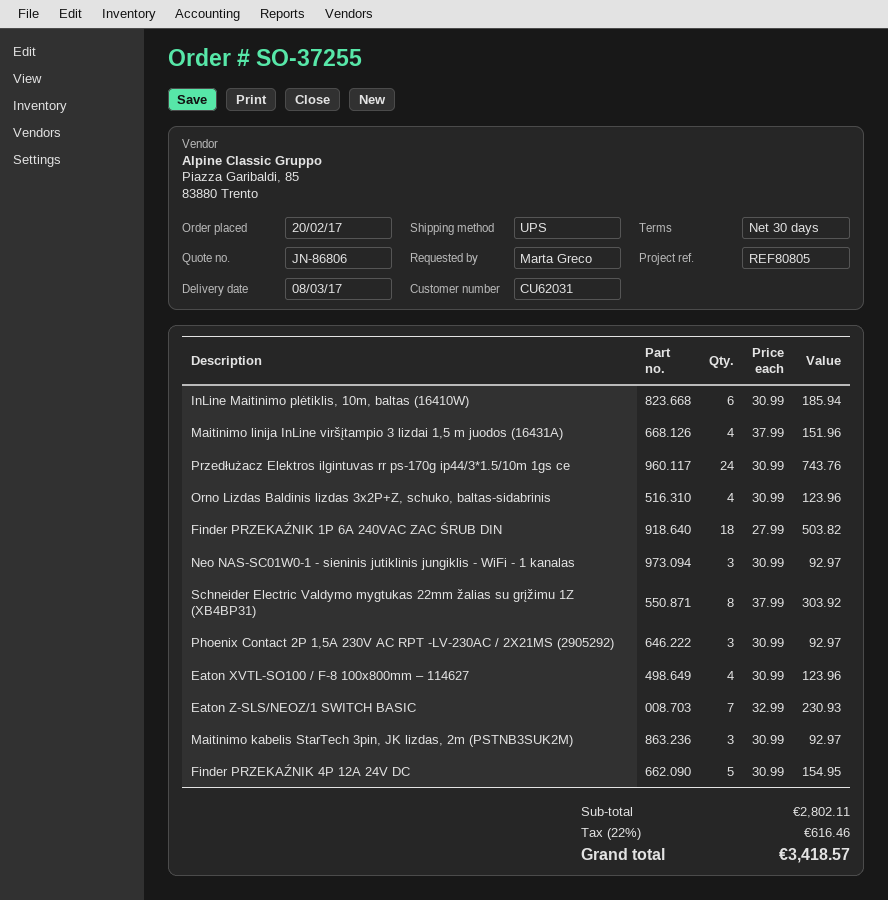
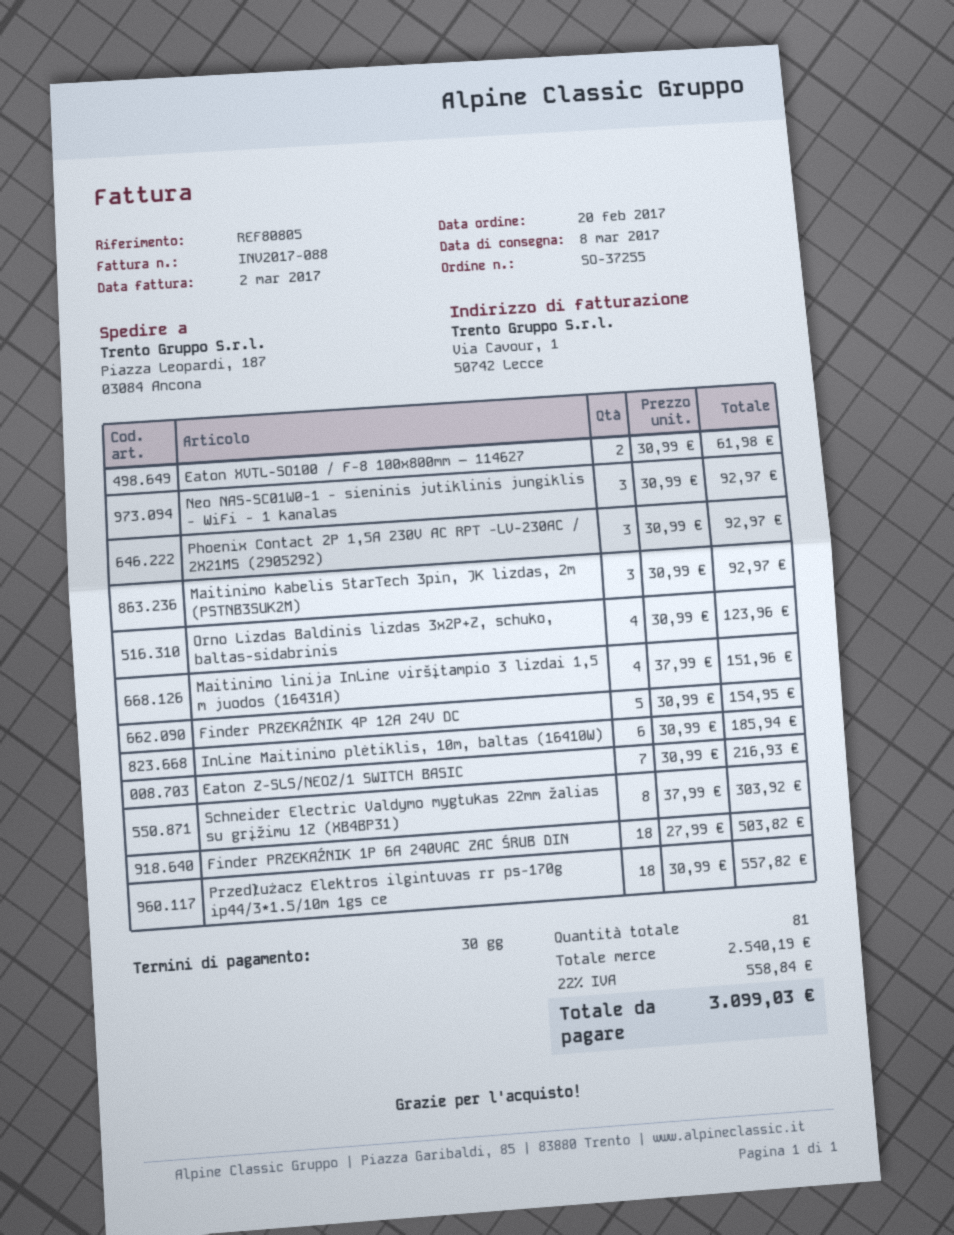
Przedłużacz Elektros ilgintuvas rr ps-170g ip44/3*1.5/10m 1gs ce: 24 x 30.99 = 743.76 -> 18 x 30.99 = 557.82
Eaton XVTL-SO100 / F-8 100x800mm – 114627: 4 x 30.99 = 123.96 -> 2 x 30.99 = 61.98
Eaton Z-SLS/NEOZ/1 SWITCH BASIC: 7 x 32.99 = 230.93 -> 7 x 30.99 = 216.93
subtotal: 2802.11 -> 2540.19
tax: 22% = 616.46 -> 22% = 558.84
total: 3418.57 -> 3099.03

